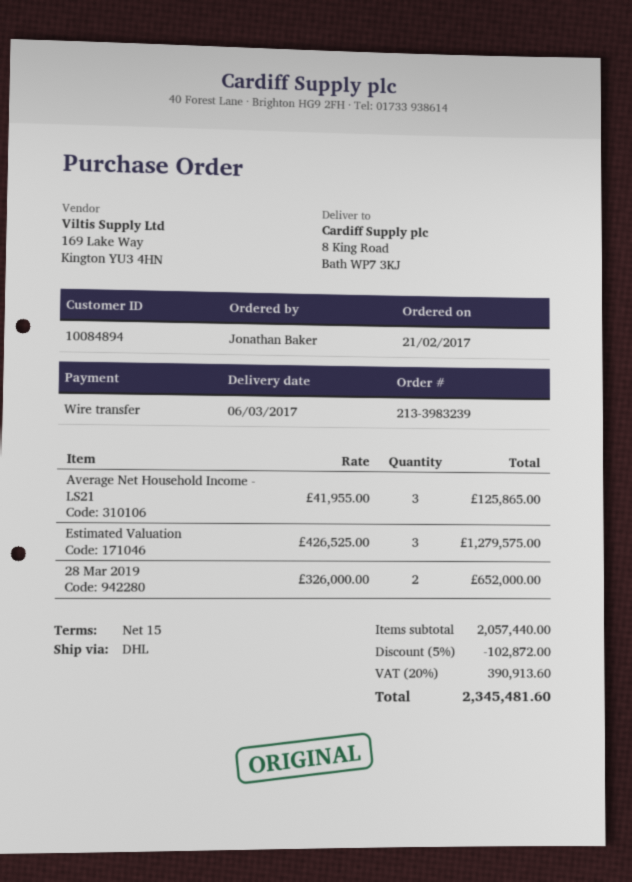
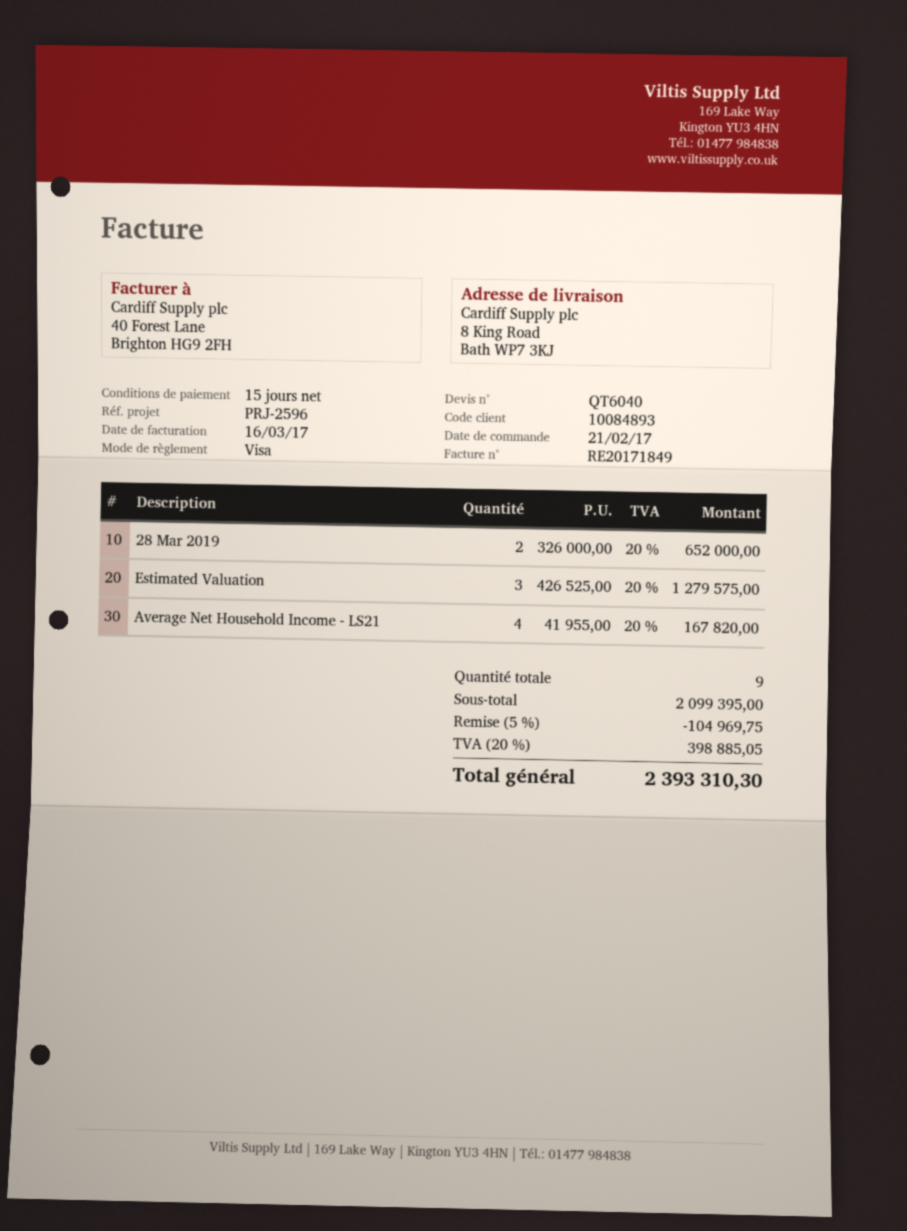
customer number: 10084894 -> 10084893
payment method: bank transfer -> Visa
Average Net Household Income - LS21: 3 x 41955.00 = 125865.00 -> 4 x 41955.00 = 167820.00
subtotal: 2057440.00 -> 2099395.00
discount: 5% = 102872.00 -> 5% = 104969.75
tax: 20% = 390913.60 -> 20% = 398885.05
total: 2345481.60 -> 2393310.30

